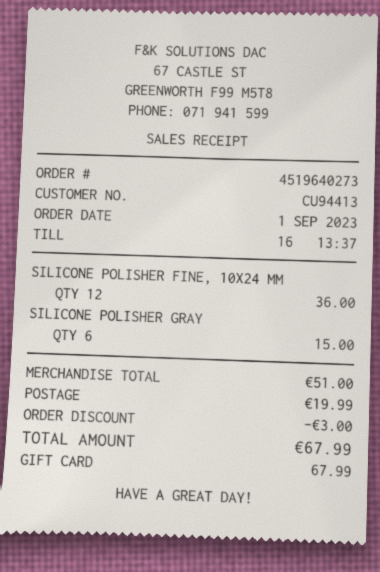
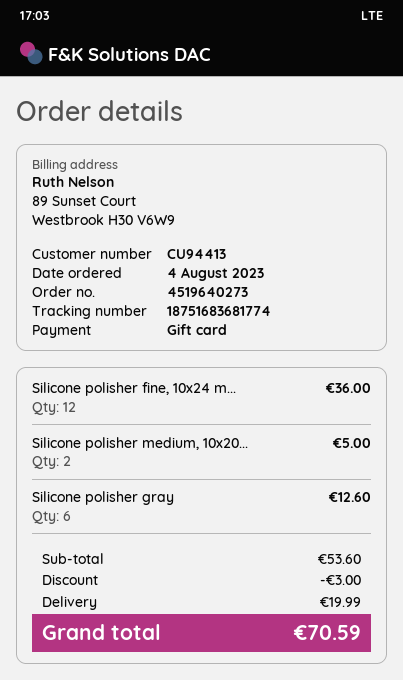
order date: 2023-09-01 -> 2023-08-04
SILICONE POLISHER GRAY: 6 for 15.00 -> 6 for 12.60
Silicone polisher medium, 10x20...: none -> 2 for 5.00
subtotal: 51.00 -> 53.60
total: 67.99 -> 70.59

